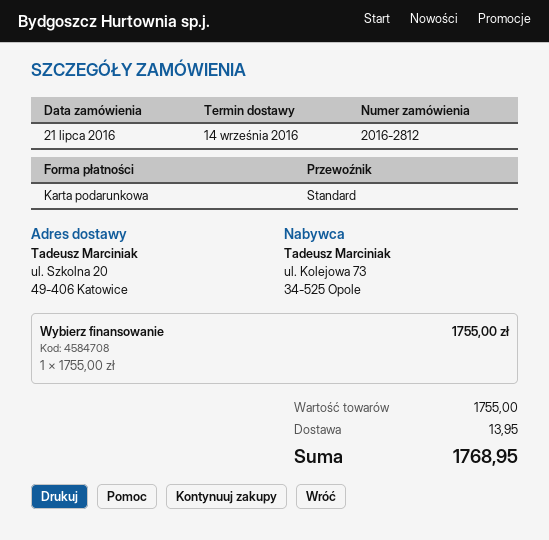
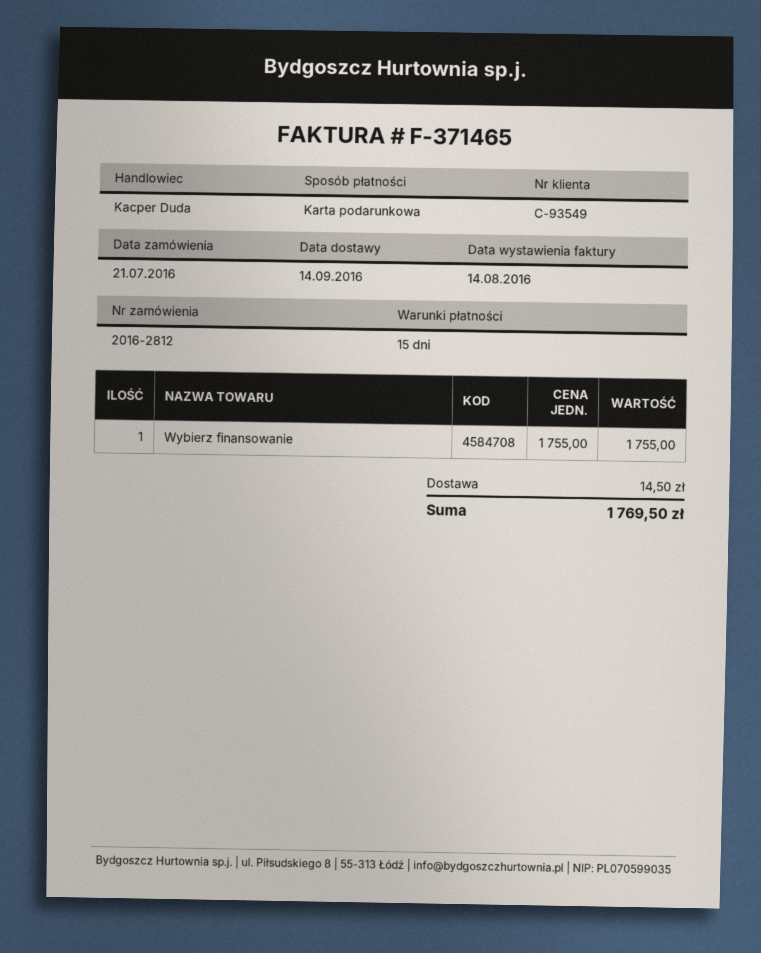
shipping: 13.95 -> 14.50
total: 1768.95 -> 1769.50

